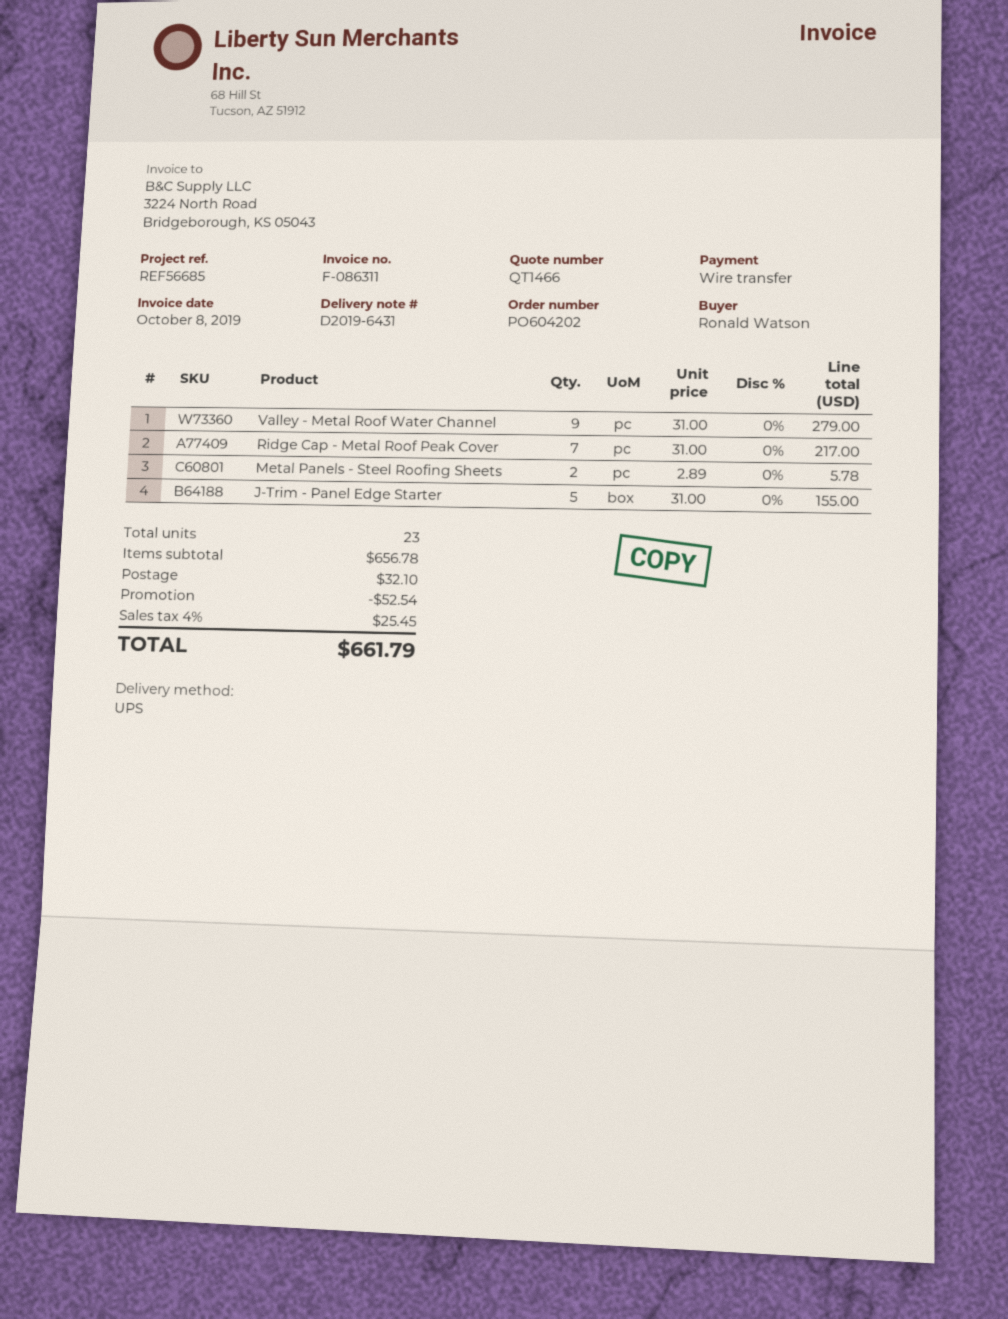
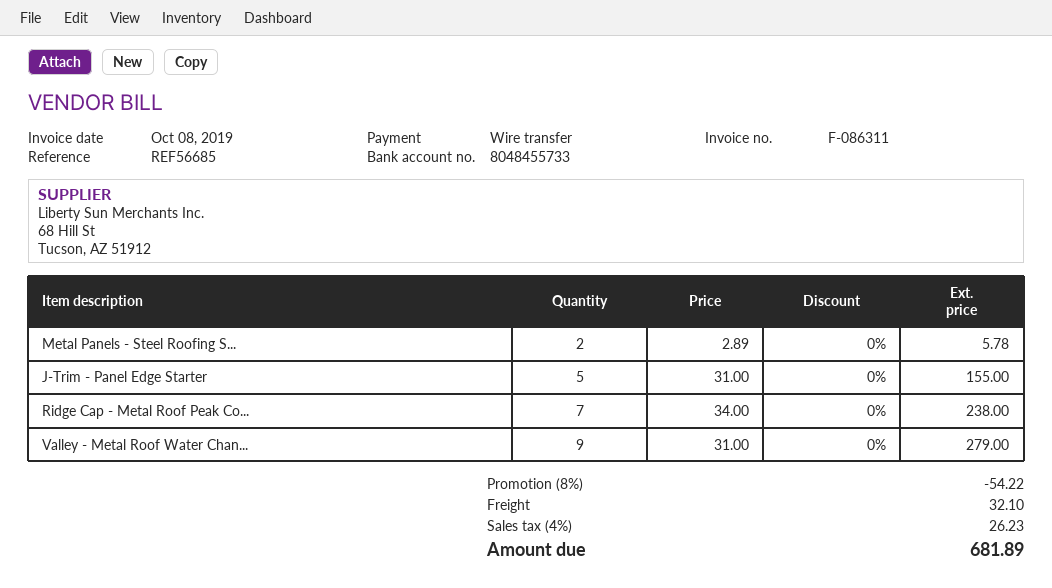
Ridge Cap - Metal Roof Peak Cover: 7 x 31.00 = 217.00 -> 7 x 34.00 = 238.00
discount: 52.54 -> 54.22
tax: 4% = 25.45 -> 4% = 26.23
total: 661.79 -> 681.89

